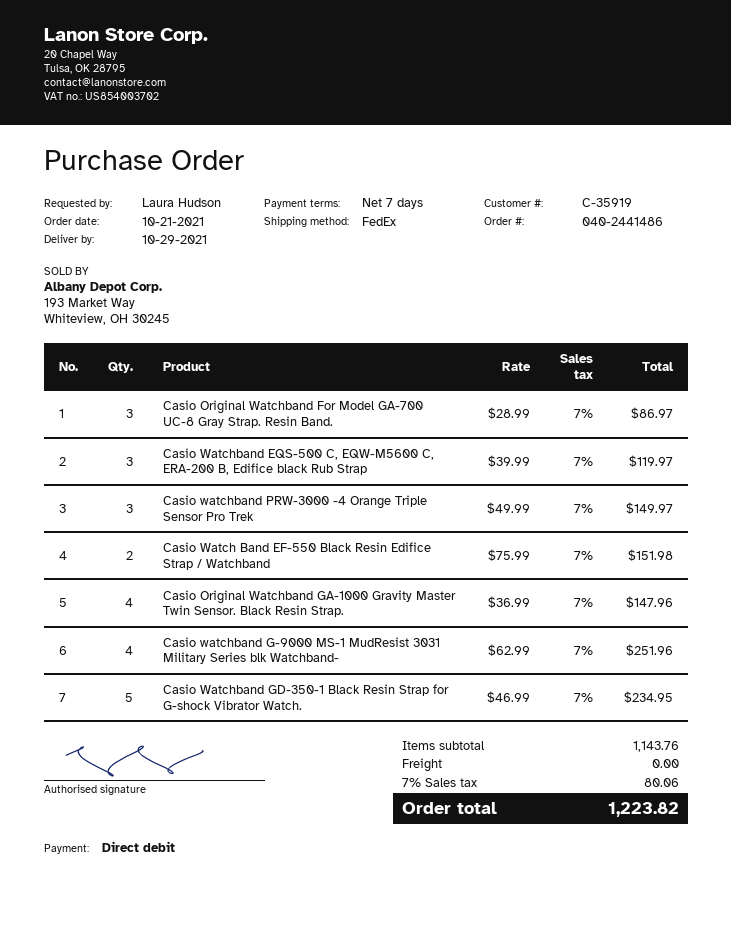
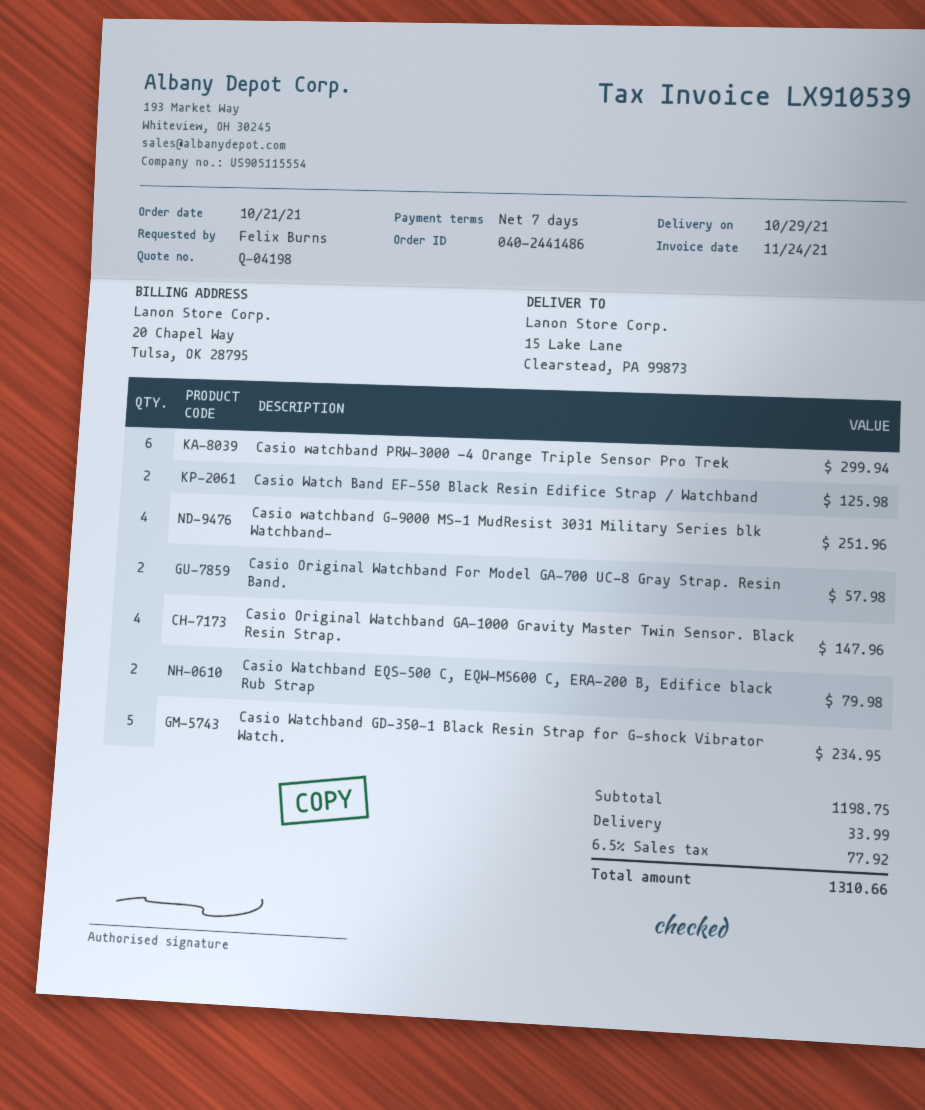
ordered by: Laura Hudson -> Felix Burns
Casio Original Watchband For Model GA-700 UC-8 Gray Strap. Resin Band.: 3 for 86.97 -> 2 for 57.98
Casio Watchband EQS-500 C, EQW-M5600 C, ERA-200 B, Edifice black Rub Strap: 3 for 119.97 -> 2 for 79.98
Casio watchband PRW-3000 -4 Orange Triple Sensor Pro Trek: 3 for 149.97 -> 6 for 299.94
Casio Watch Band EF-550 Black Resin Edifice Strap / Watchband: 2 for 151.98 -> 2 for 125.98
subtotal: 1143.76 -> 1198.75
shipping: 0.00 -> 33.99
tax: 7% = 80.06 -> 6.5% = 77.92
total: 1223.82 -> 1310.66

